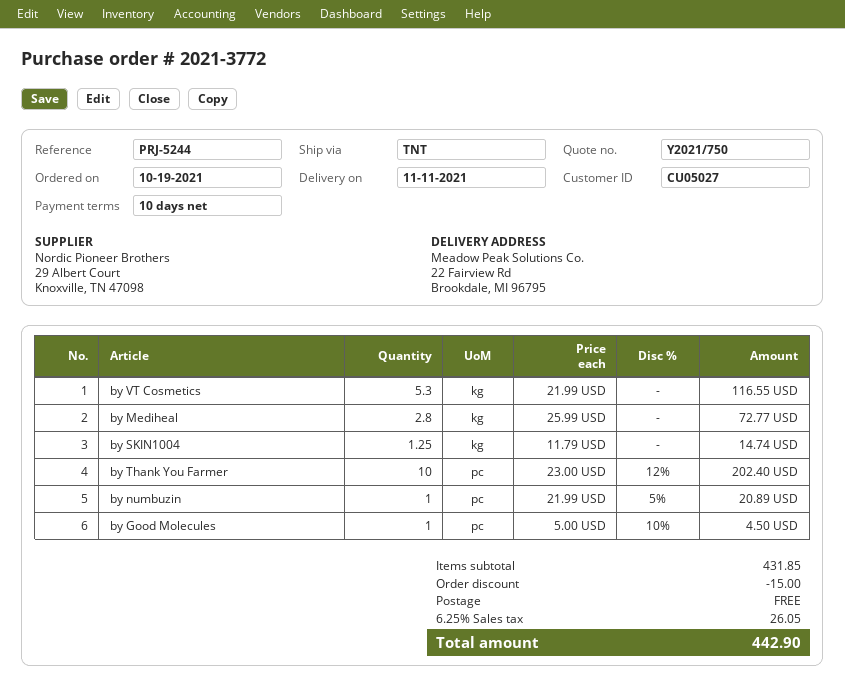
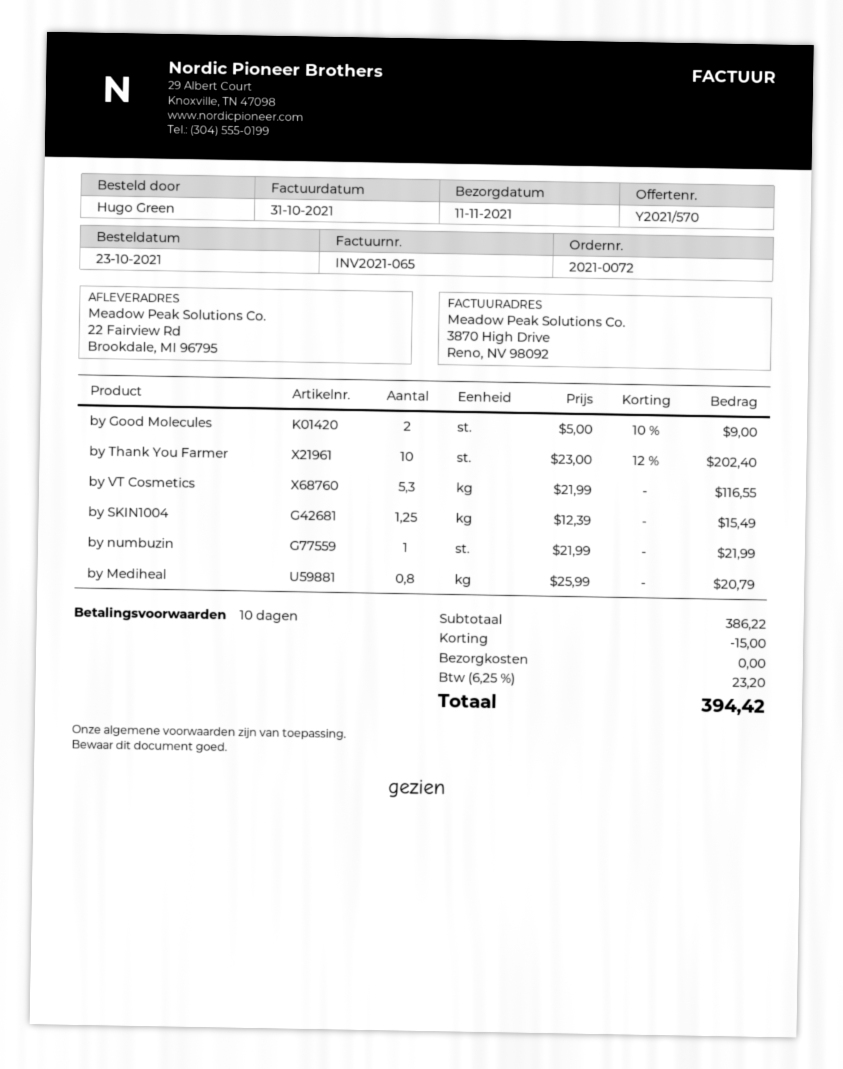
quote number: Y2021/750 -> Y2021/570
order number: 2021-3772 -> 2021-0072
order date: 2021-10-19 -> 2021-10-23
by Mediheal: 2.8 x 25.99 = 72.77 -> 0.8 x 25.99 = 20.79
by SKIN1004: 1.25 x 11.79 = 14.74 -> 1.25 x 12.39 = 15.49
by numbuzin: 1 x 21.99 - 5% = 20.89 -> 1 x 21.99 = 21.99
by Good Molecules: 1 x 5.00 - 10% = 4.50 -> 2 x 5.00 - 10% = 9.00
subtotal: 431.85 -> 386.22
tax: 6.25% = 26.05 -> 6.25% = 23.20
total: 442.90 -> 394.42

